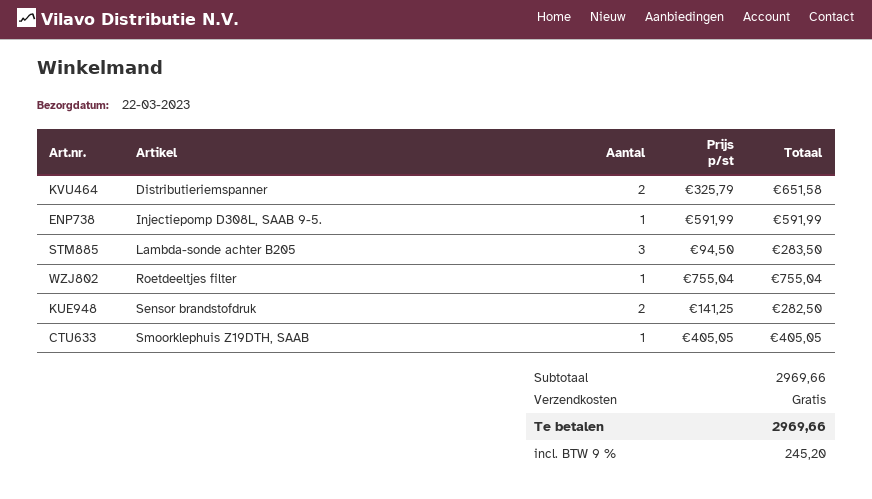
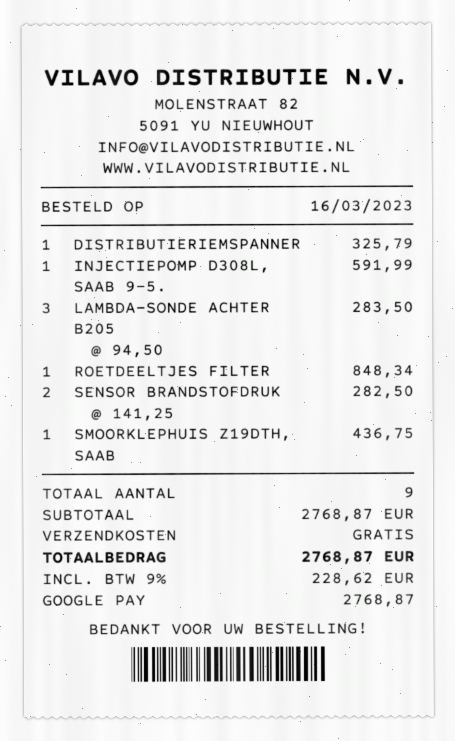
Distributieriemspanner: 2 x 325.79 = 651.58 -> 1 x 325.79 = 325.79
Roetdeeltjes filter: 1 x 755.04 = 755.04 -> 1 x 848.34 = 848.34
Smoorklephuis Z19DTH, SAAB: 1 x 405.05 = 405.05 -> 1 x 436.75 = 436.75
subtotal: 2969.66 -> 2768.87
tax: 9% = 245.20 -> 9% = 228.62
total: 2969.66 -> 2768.87

